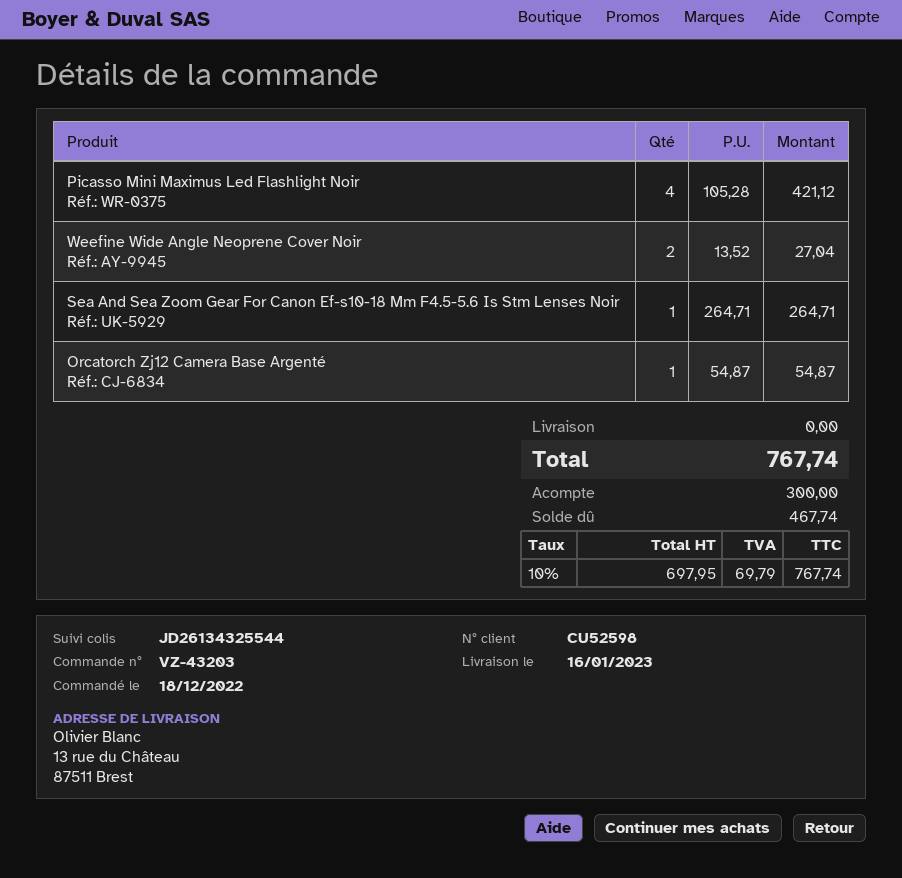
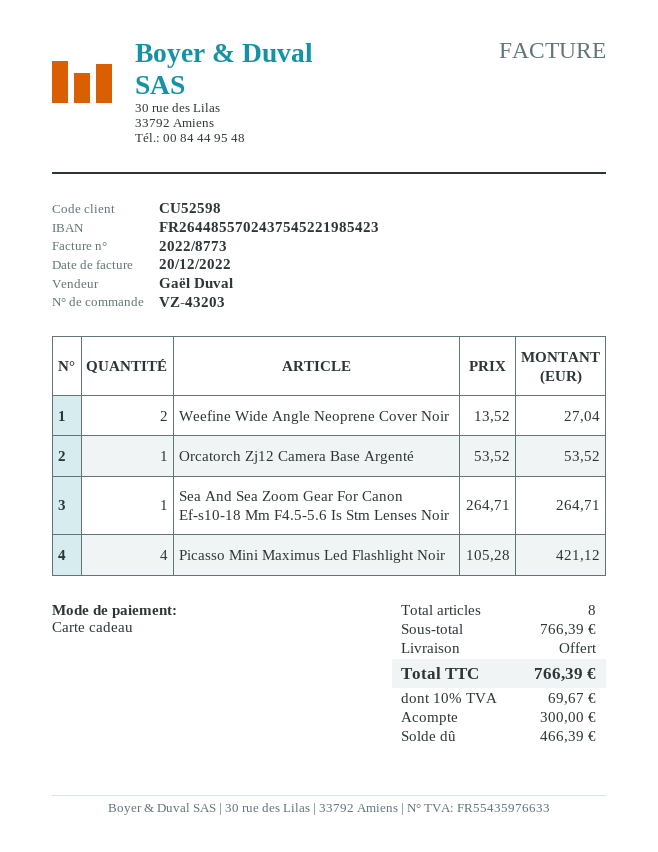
Orcatorch Zj12 Camera Base Argenté: 1 x 54.87 = 54.87 -> 1 x 53.52 = 53.52
tax: 10% = 69.79 -> 10% = 69.67
total: 767.74 -> 766.39
balance: 467.74 -> 466.39

